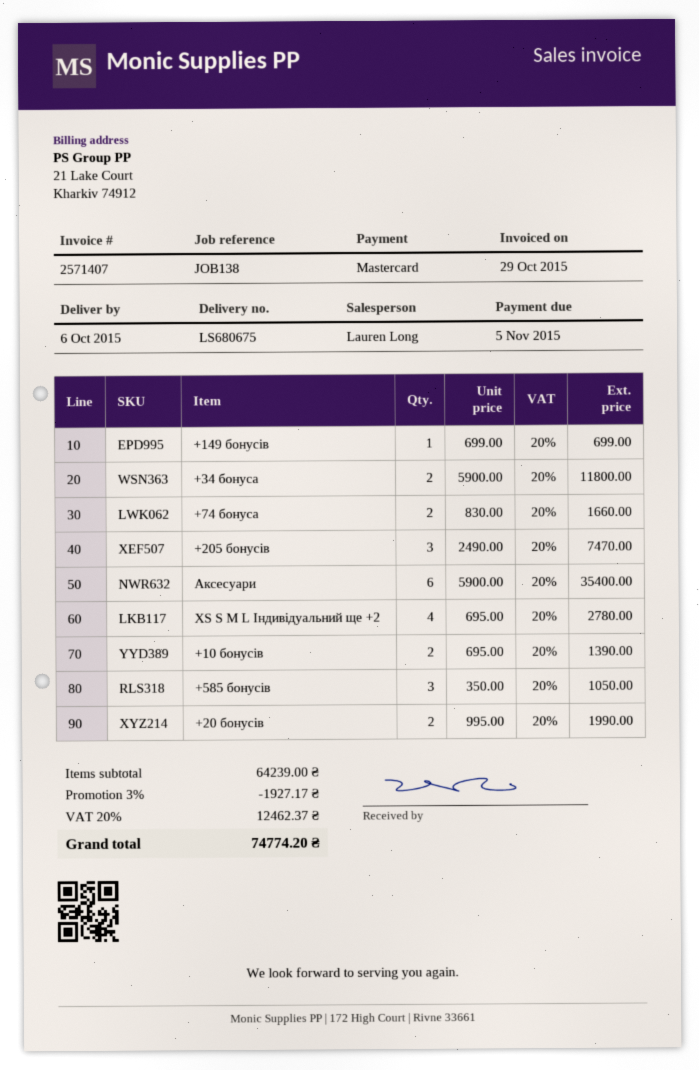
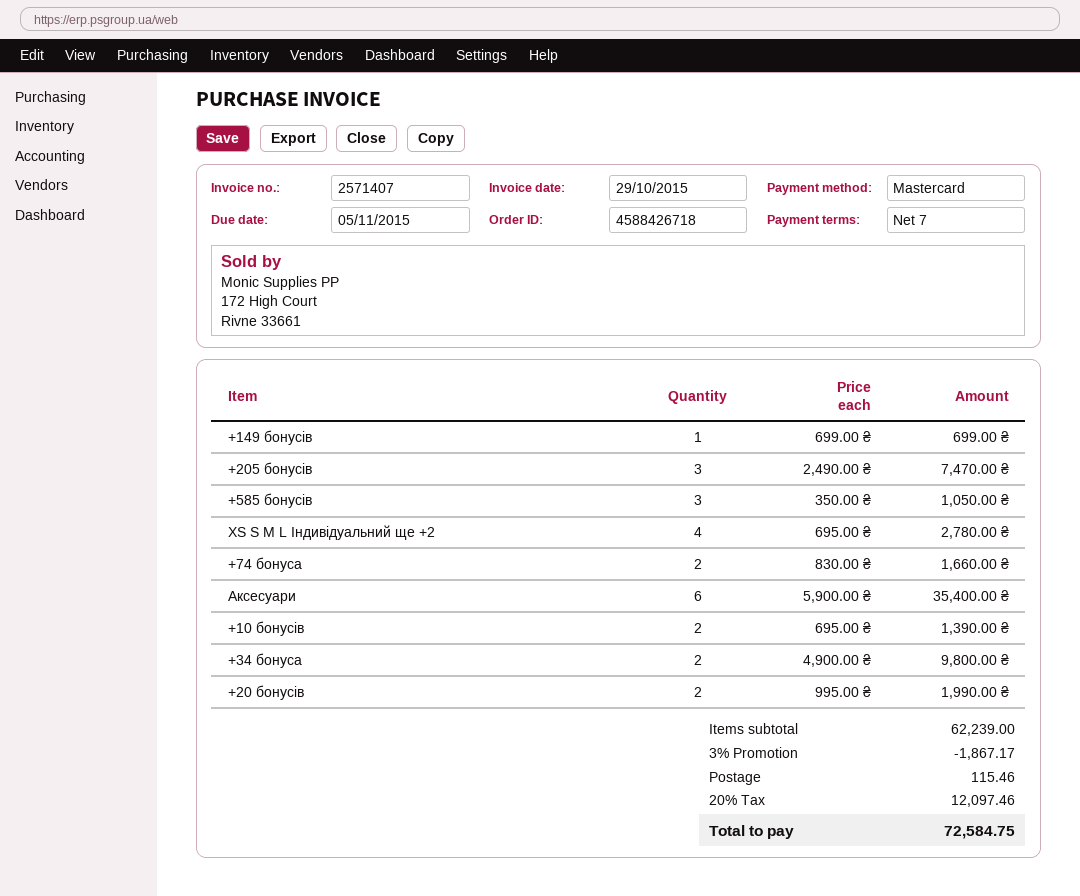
+34 бонуса: 2 x 5900.00 = 11800.00 -> 2 x 4900.00 = 9800.00
subtotal: 64239.00 -> 62239.00
discount: 3% = 1927.17 -> 3% = 1867.17
shipping: none -> 115.46
tax: 20% = 12462.37 -> 20% = 12097.46
total: 74774.20 -> 72584.75

